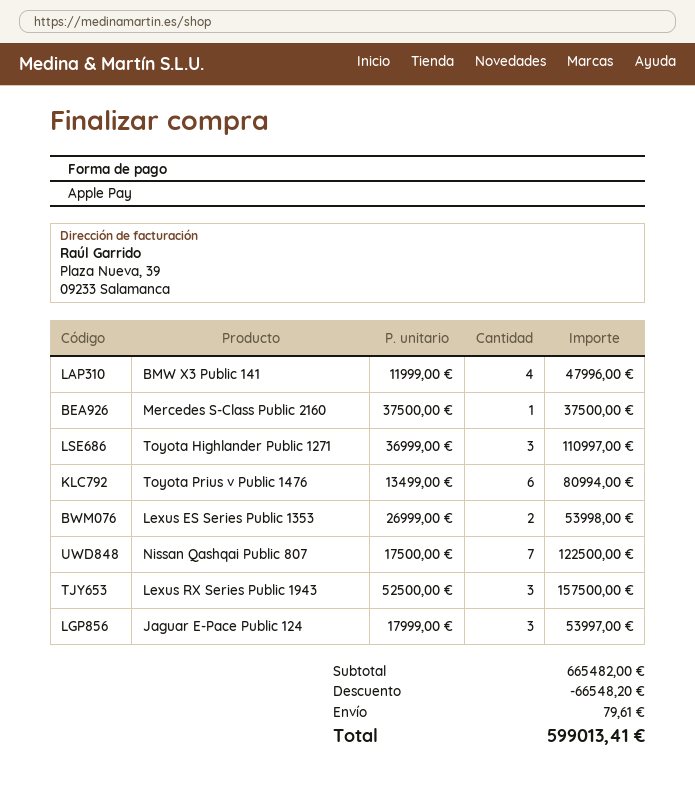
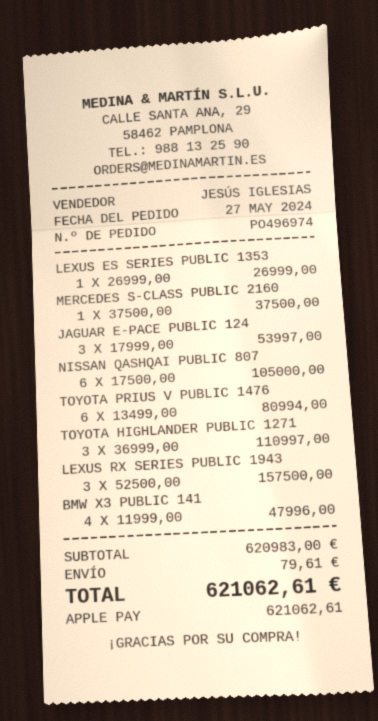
Lexus ES Series Public 1353: 2 x 26999.00 = 53998.00 -> 1 x 26999.00 = 26999.00
Nissan Qashqai Public 807: 7 x 17500.00 = 122500.00 -> 6 x 17500.00 = 105000.00
subtotal: 665482.00 -> 620983.00
discount: 66548.20 -> none
total: 599013.41 -> 621062.61

